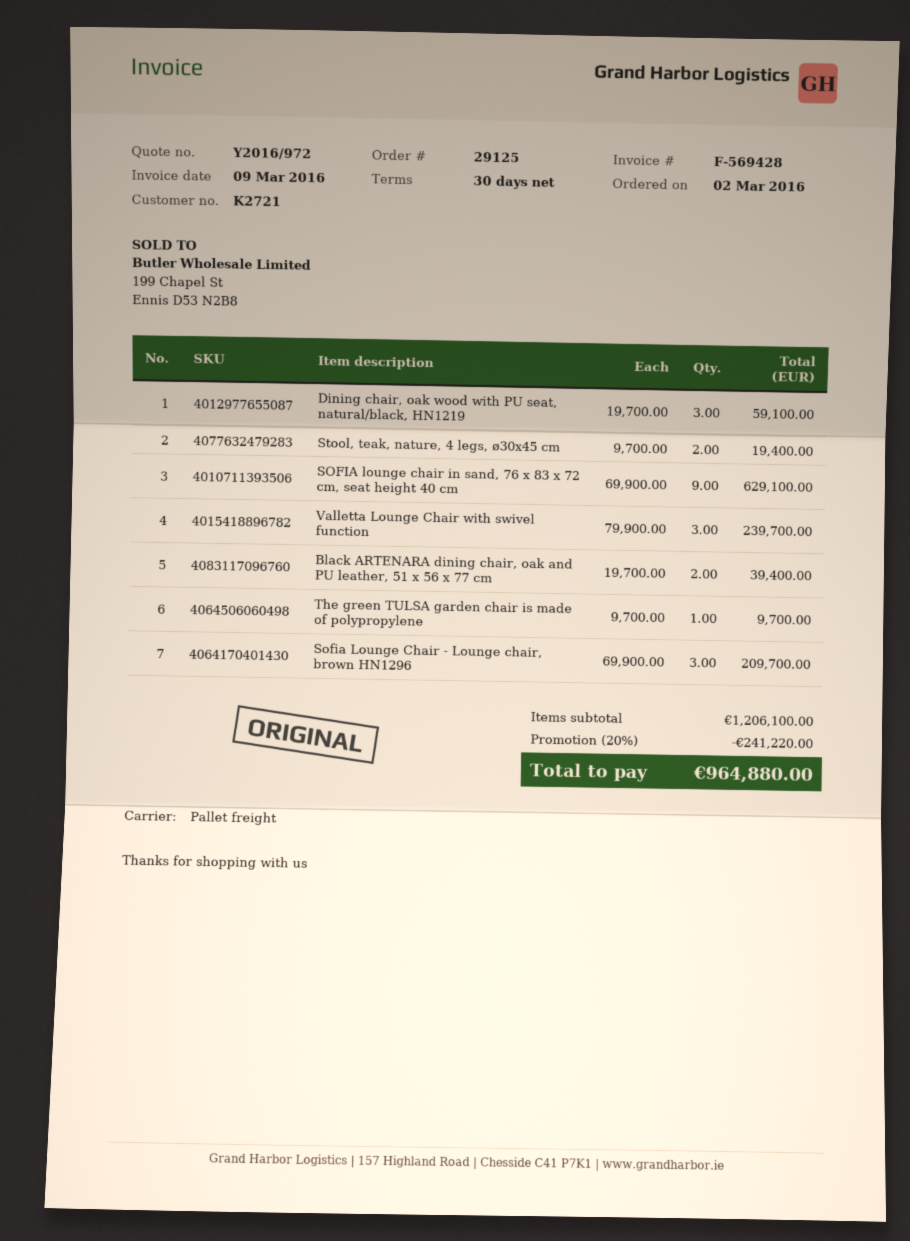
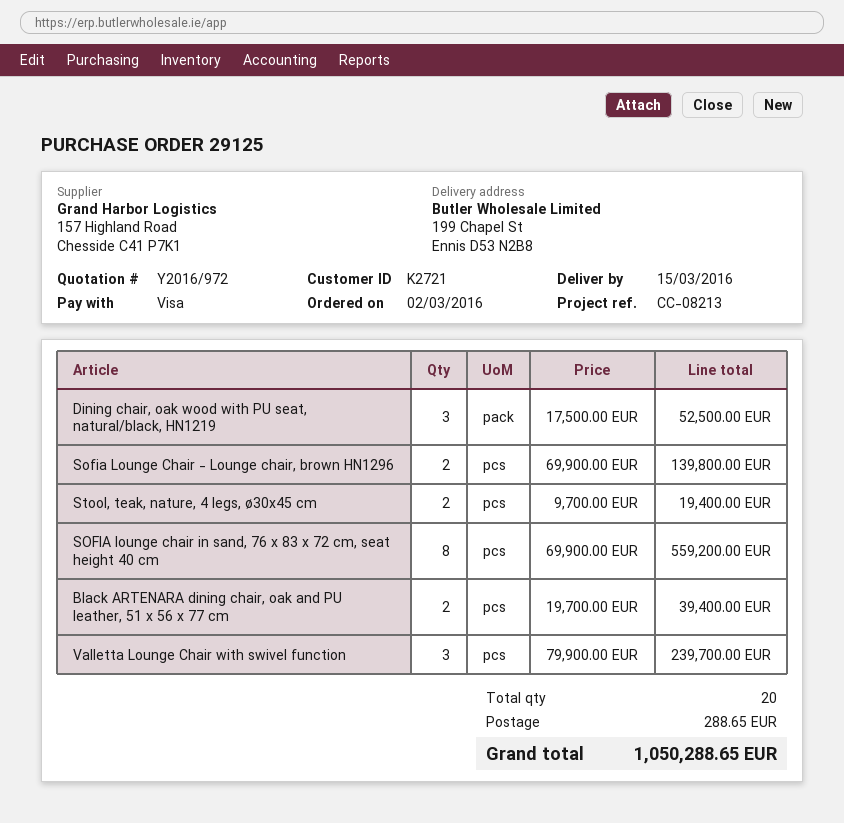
Dining chair, oak wood with PU seat, natural/black, HN1219: 3 x 19700.00 = 59100.00 -> 3 x 17500.00 = 52500.00
SOFIA lounge chair in sand, 76 x 83 x 72 cm, seat height 40 cm: 9 x 69900.00 = 629100.00 -> 8 x 69900.00 = 559200.00
The green TULSA garden chair is made of polypropylene: 1 x 9700.00 = 9700.00 -> none
Sofia Lounge Chair - Lounge chair, brown HN1296: 3 x 69900.00 = 209700.00 -> 2 x 69900.00 = 139800.00
discount: 20% = 241220.00 -> none
shipping: none -> 288.65
total: 964880.00 -> 1050288.65

